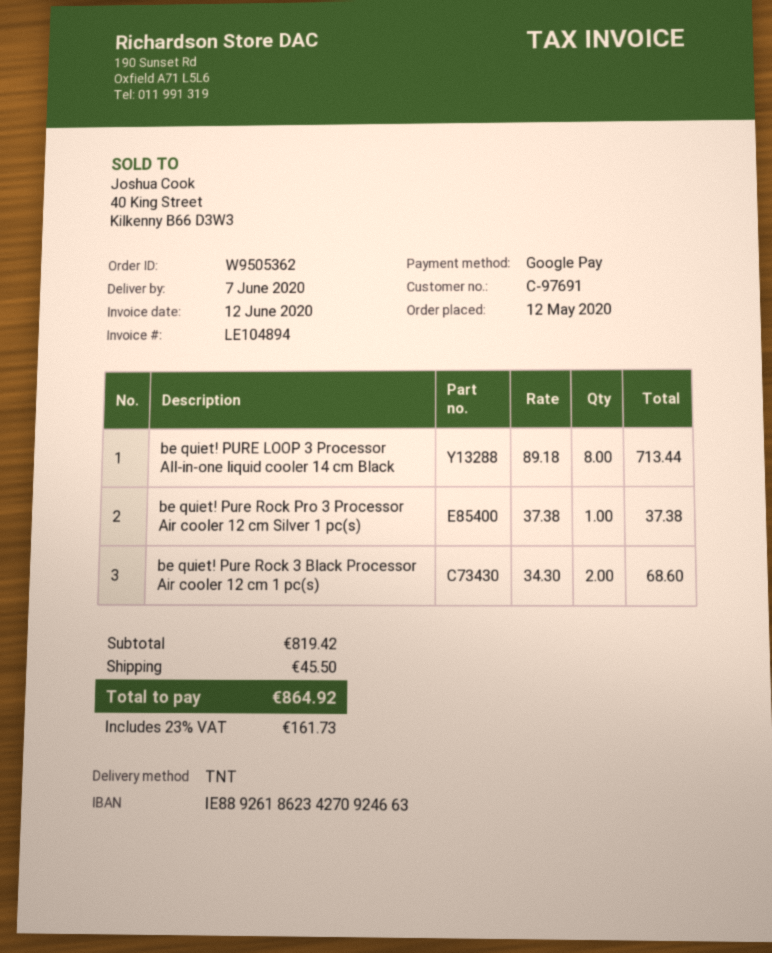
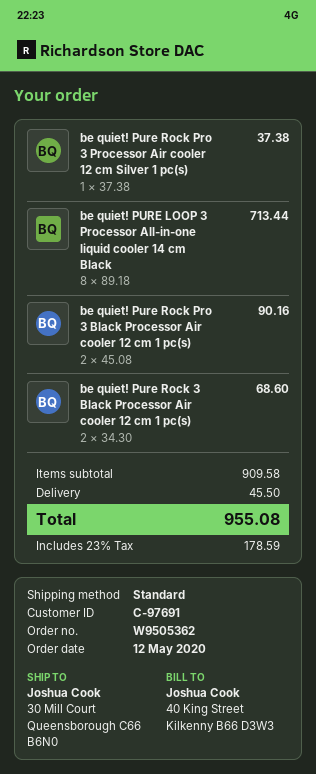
shipping method: TNT -> standard
be quiet! Pure Rock Pro 3 Black Processor Air cooler 12 cm 1 pc(s): none -> 2 x 45.08 = 90.16
subtotal: 819.42 -> 909.58
tax: 23% = 161.73 -> 23% = 178.59
total: 864.92 -> 955.08

